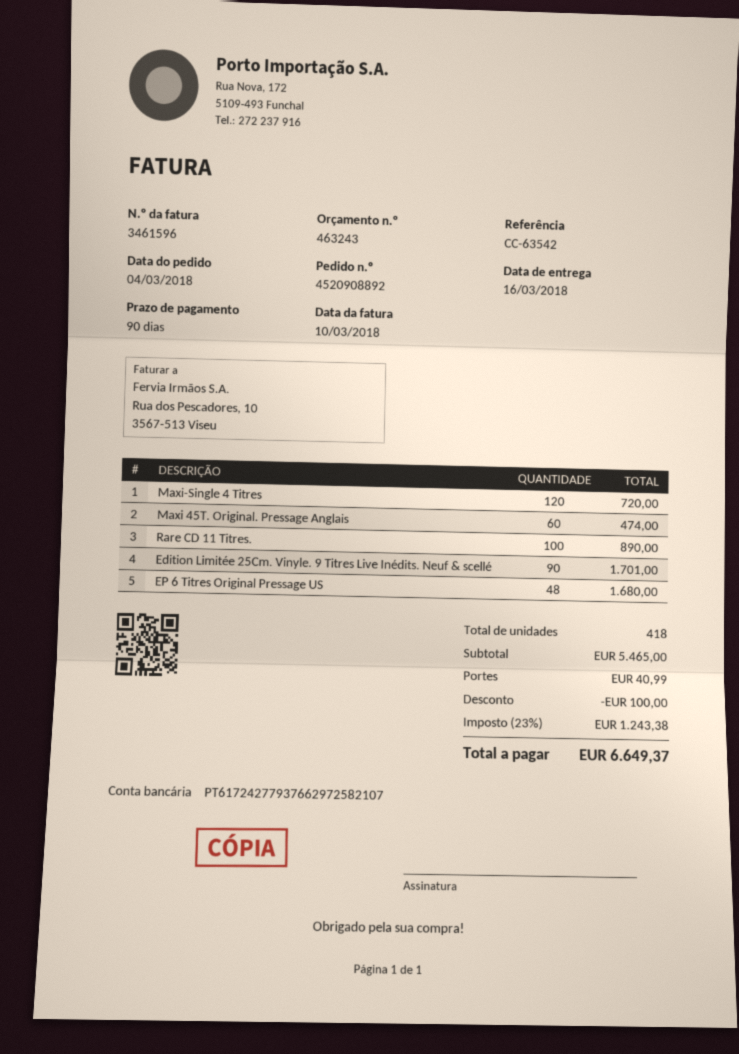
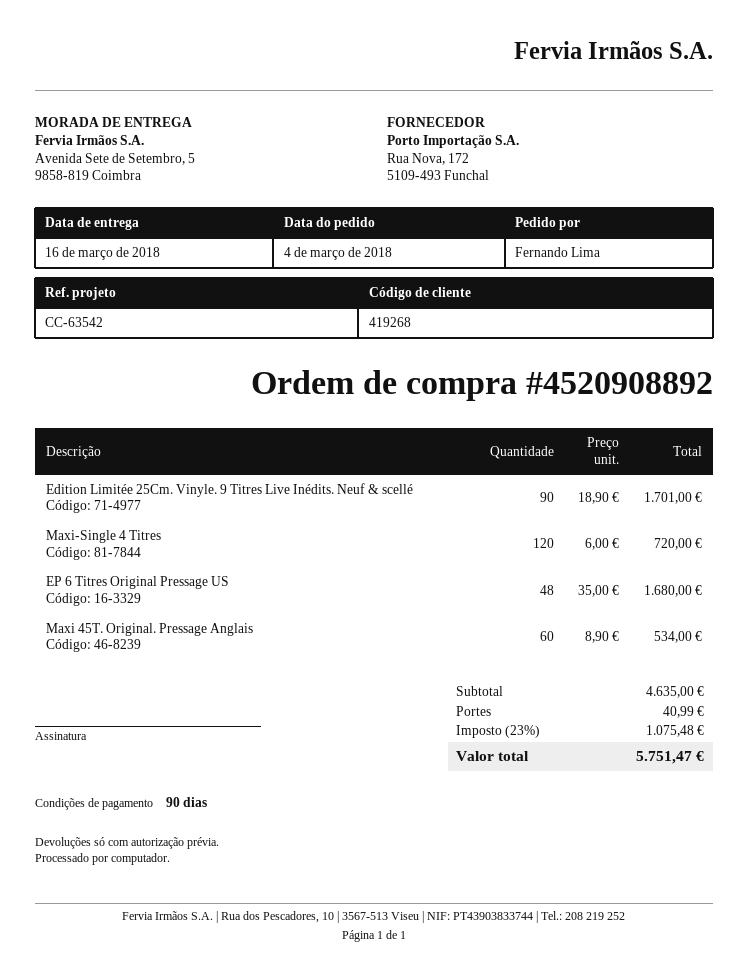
Maxi 45T. Original. Pressage Anglais: 60 for 474.00 -> 60 for 534.00
Rare CD 11 Titres.: 100 for 890.00 -> none
subtotal: 5465.00 -> 4635.00
discount: 100.00 -> none
tax: 23% = 1243.38 -> 23% = 1075.48
total: 6649.37 -> 5751.47

